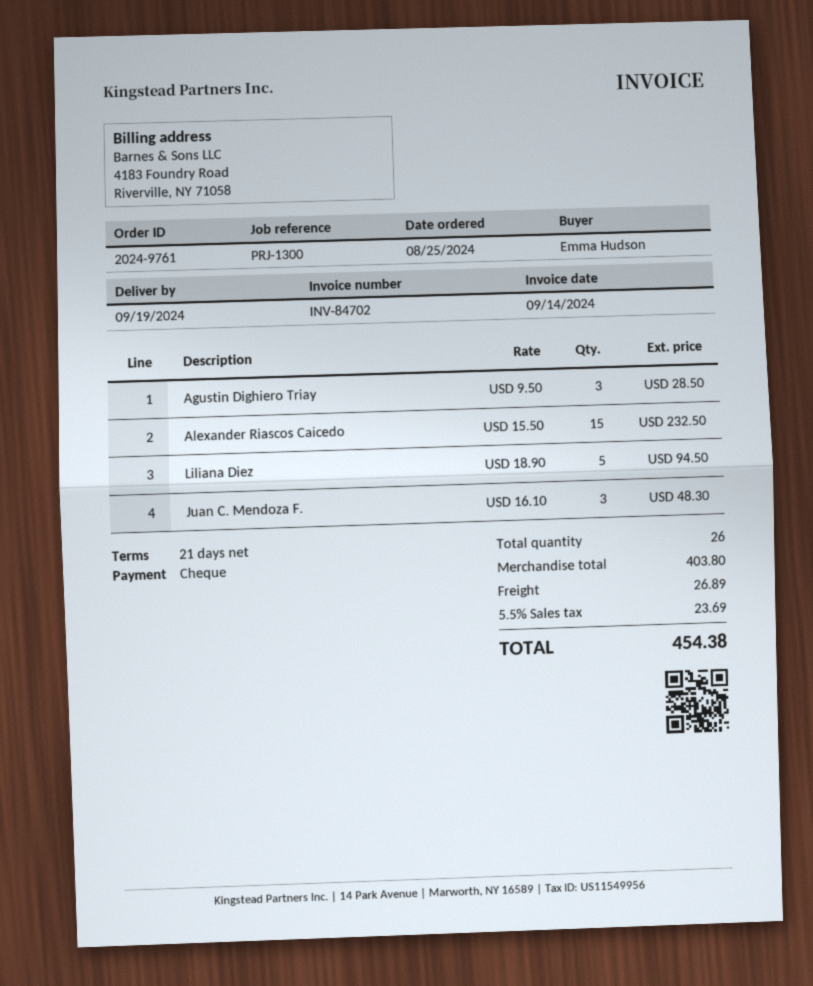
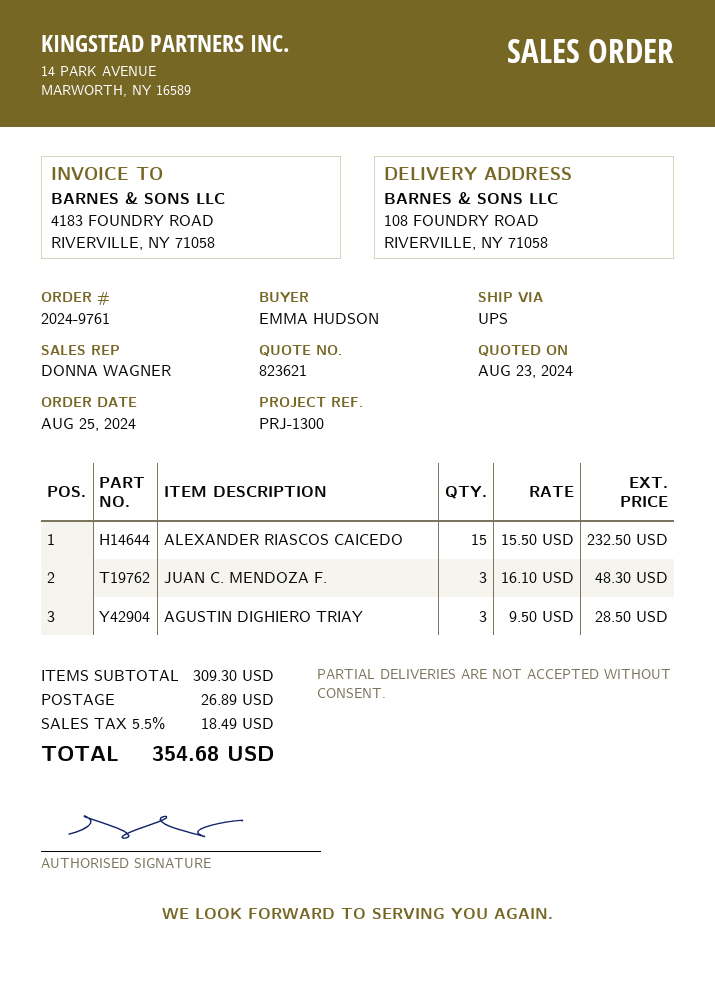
Liliana Diez: 5 x 18.90 = 94.50 -> none
subtotal: 403.80 -> 309.30
tax: 5.5% = 23.69 -> 5.5% = 18.49
total: 454.38 -> 354.68

